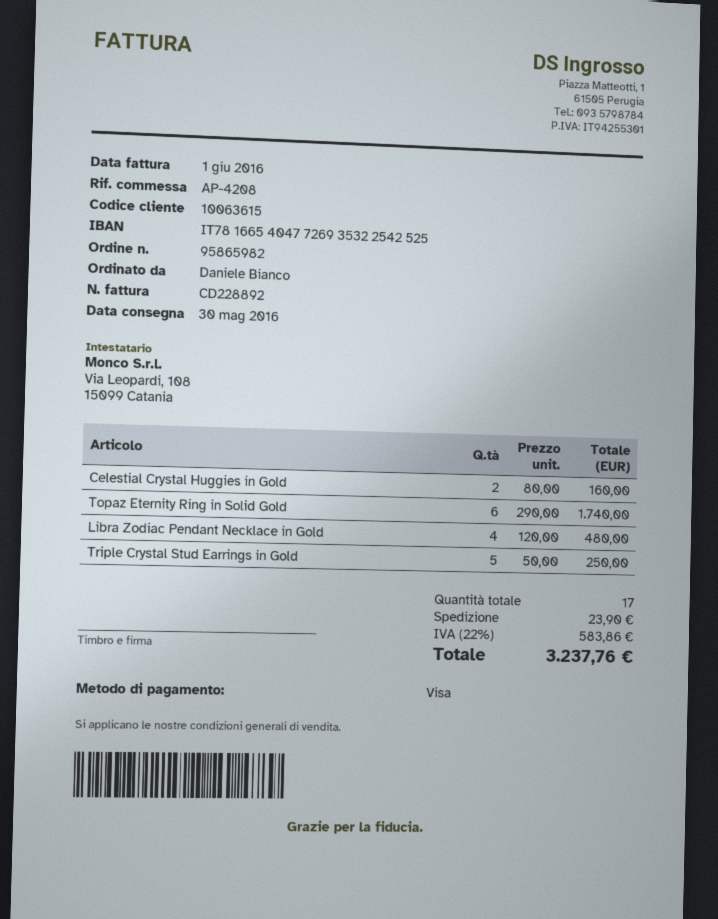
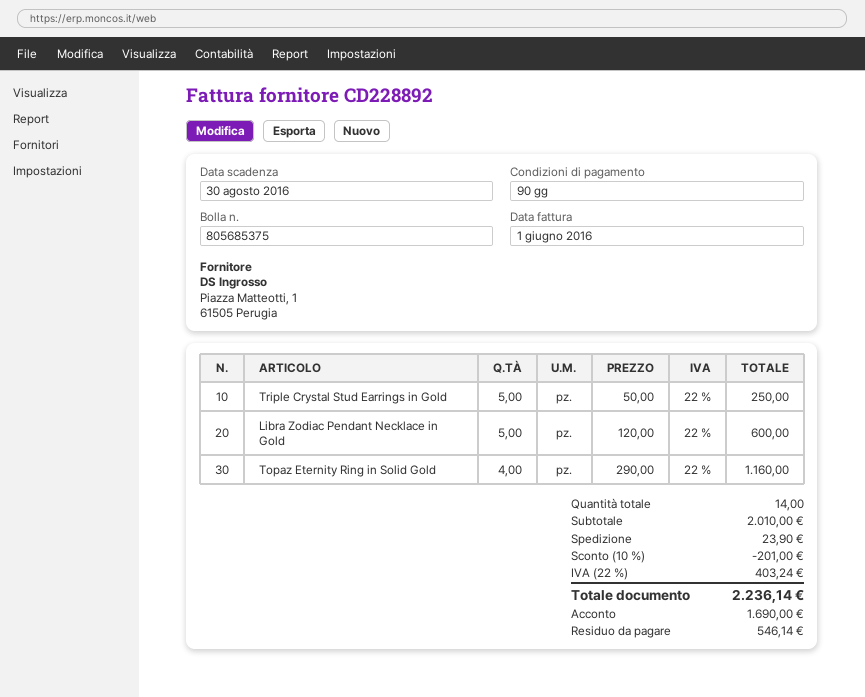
Celestial Crystal Huggies in Gold: 2 x 80.00 = 160.00 -> none
Topaz Eternity Ring in Solid Gold: 6 x 290.00 = 1740.00 -> 4 x 290.00 = 1160.00
Libra Zodiac Pendant Necklace in Gold: 4 x 120.00 = 480.00 -> 5 x 120.00 = 600.00
total quantity: 17 -> 14
discount: none -> 10% = 201.00
tax: 22% = 583.86 -> 22% = 403.24
total: 3237.76 -> 2236.14

